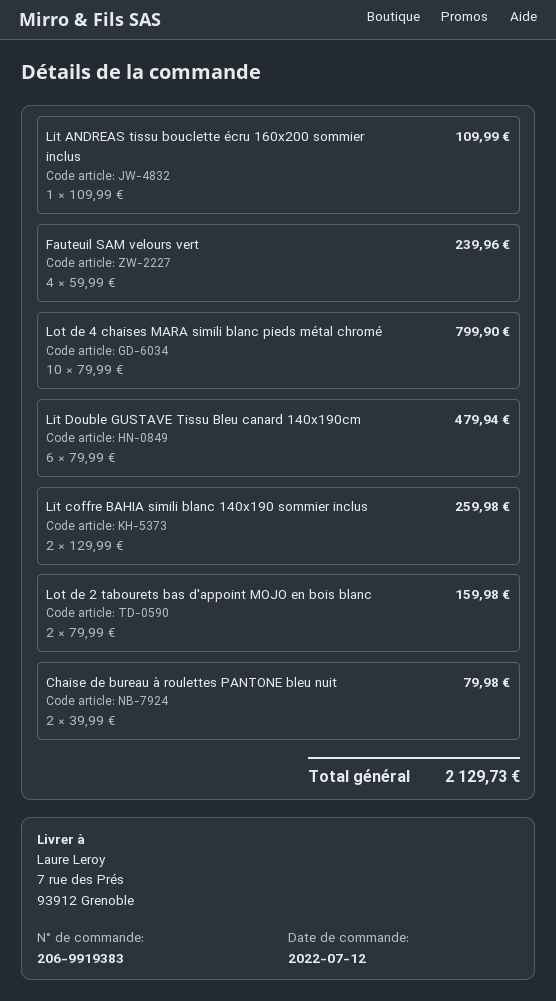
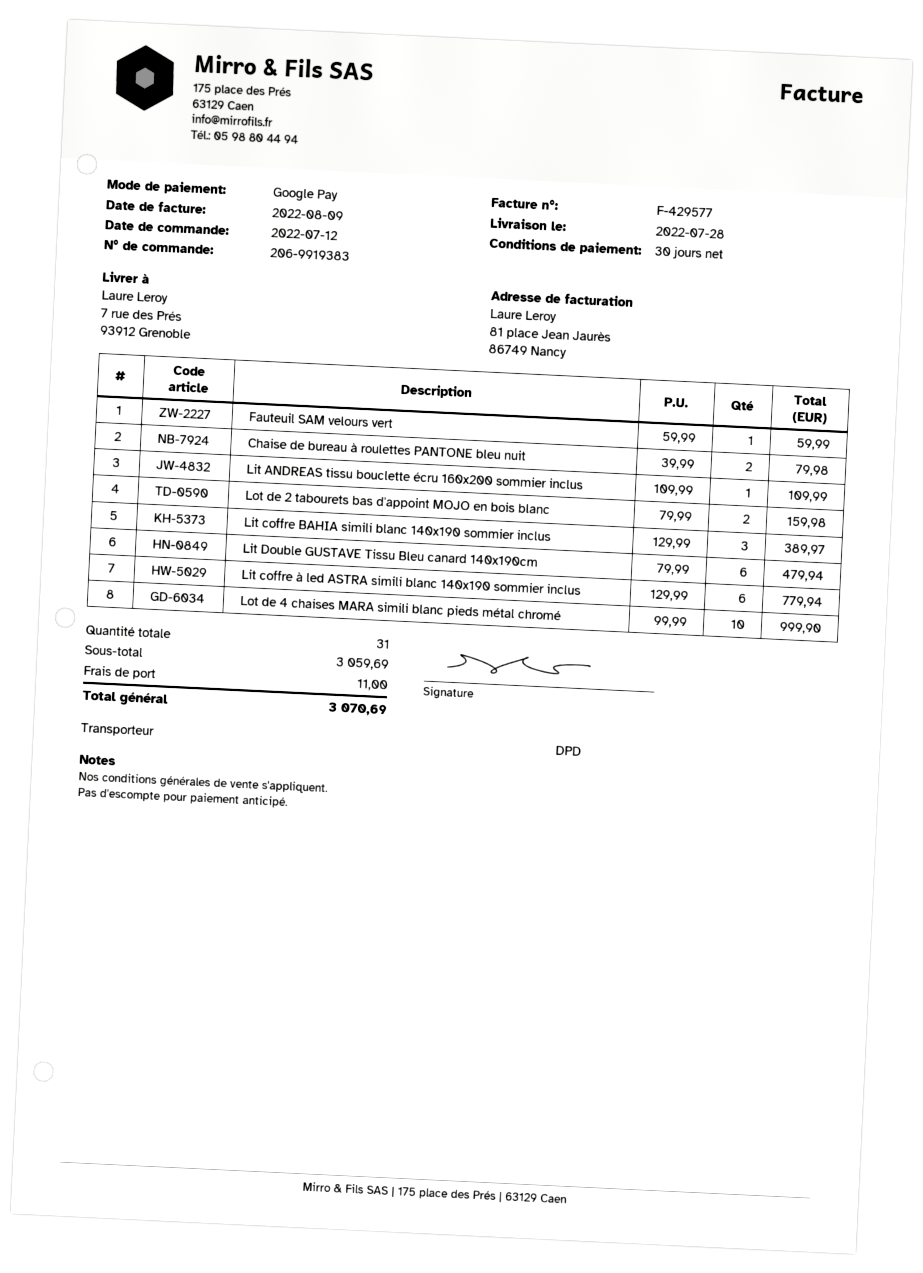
Fauteuil SAM velours vert: 4 x 59.99 = 239.96 -> 1 x 59.99 = 59.99
Lot de 4 chaises MARA simili blanc pieds métal chromé: 10 x 79.99 = 799.90 -> 10 x 99.99 = 999.90
Lit coffre BAHIA simili blanc 140x190 sommier inclus: 2 x 129.99 = 259.98 -> 3 x 129.99 = 389.97
Lit coffre à led ASTRA simili blanc 140x190 sommier inclus: none -> 6 x 129.99 = 779.94
shipping: none -> 11.00
total: 2129.73 -> 3070.69

